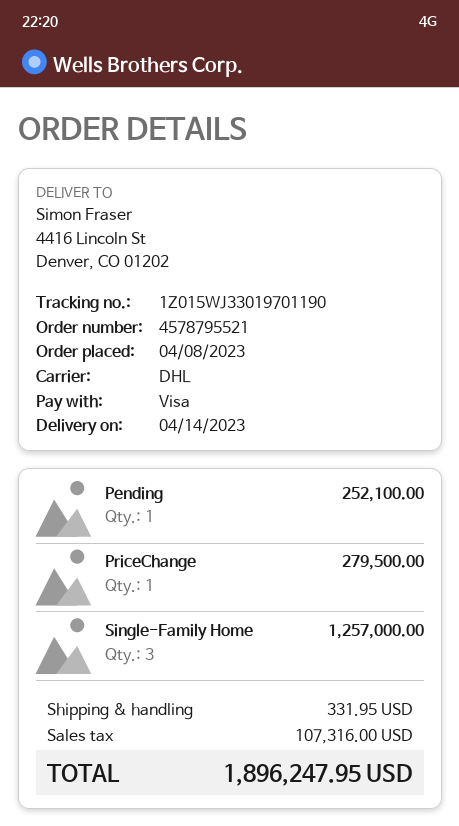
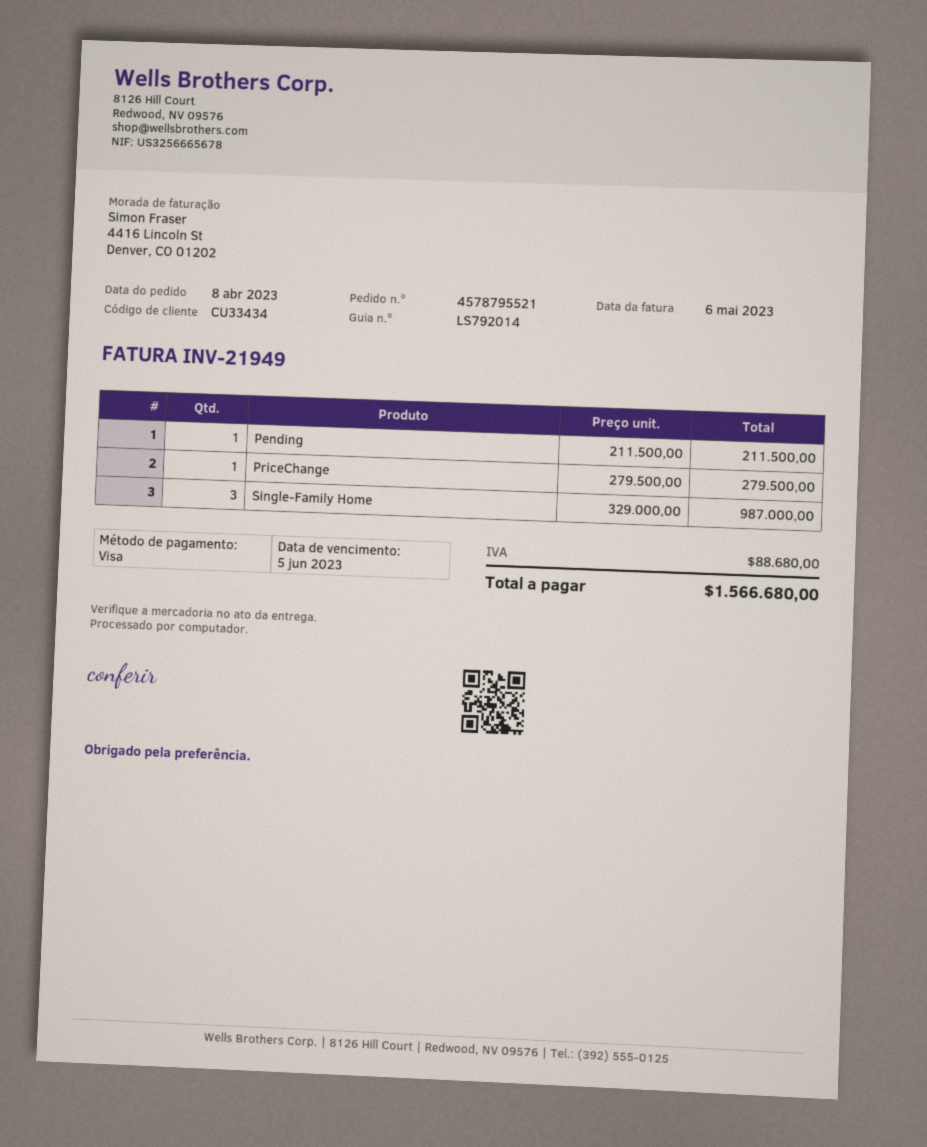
Pending: 1 for 252100.00 -> 1 for 211500.00
Single-Family Home: 3 for 1257000.00 -> 3 for 987000.00
shipping: 331.95 -> none
tax: 107316.00 -> 88680.00
total: 1896247.95 -> 1566680.00

